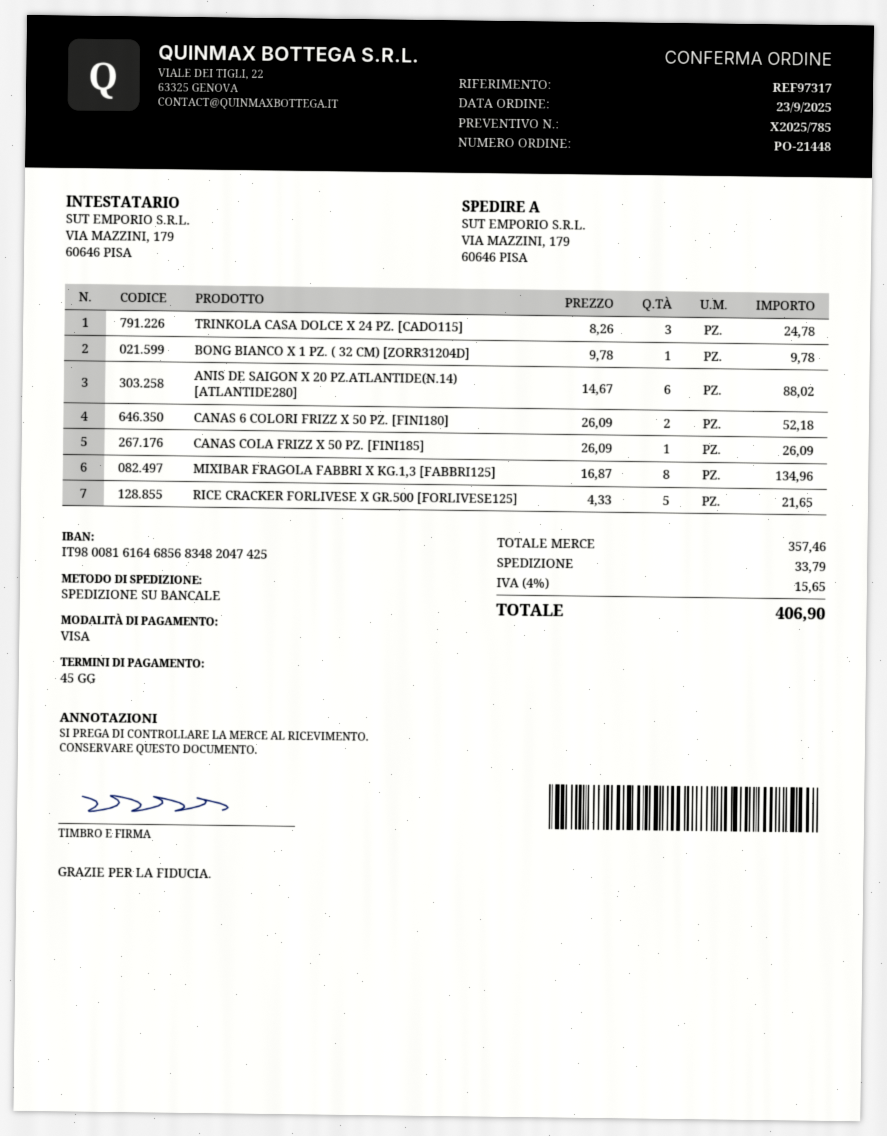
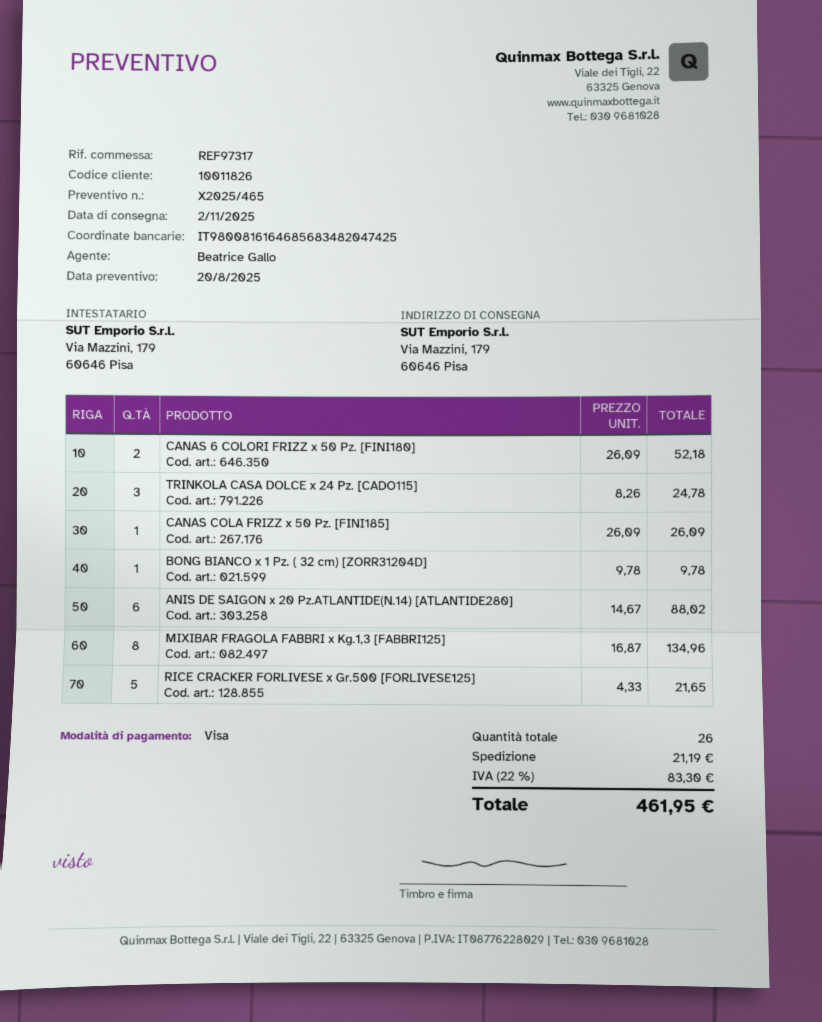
quote number: X2025/785 -> X2025/465
shipping: 33.79 -> 21.19
tax: 4% = 15.65 -> 22% = 83.30
total: 406.90 -> 461.95

